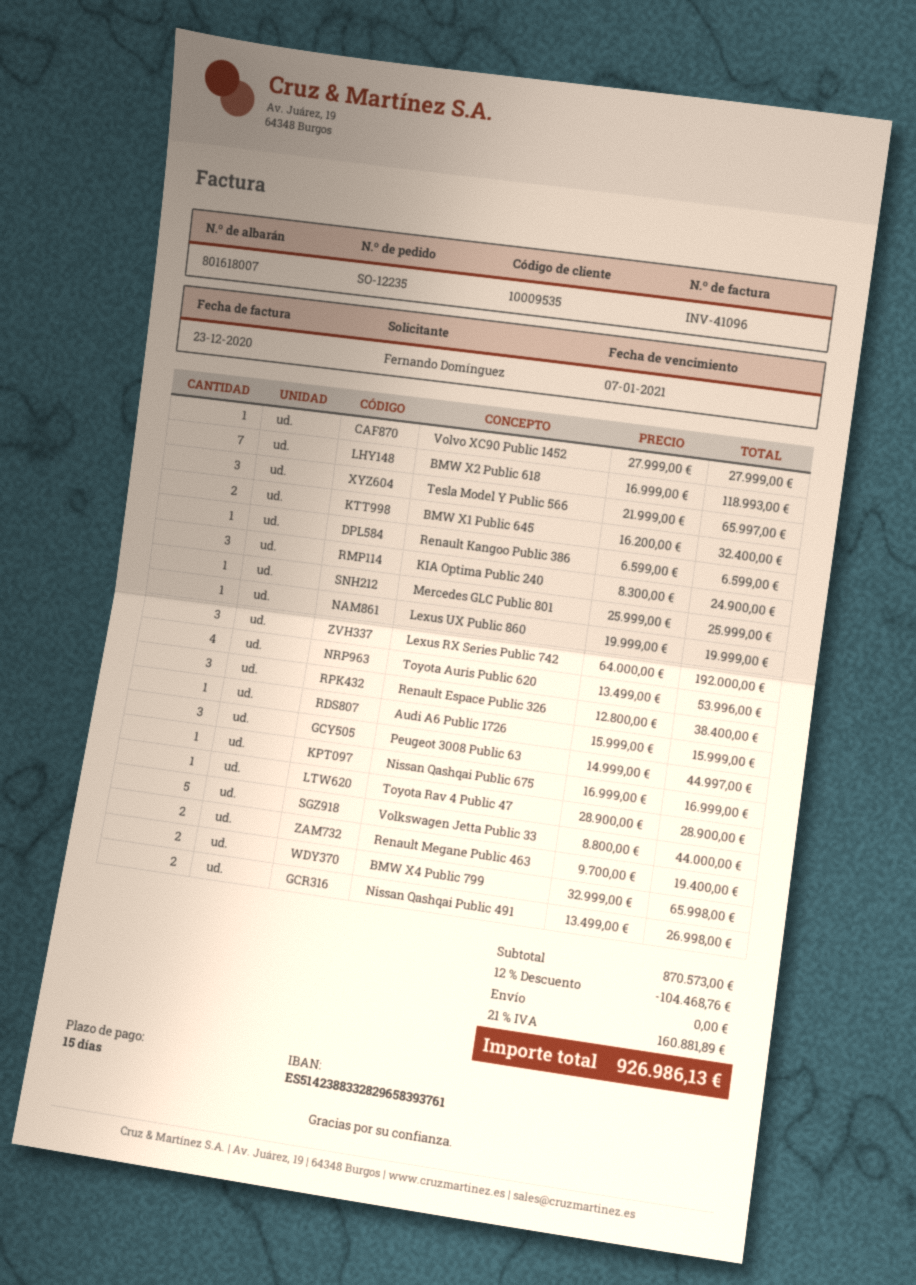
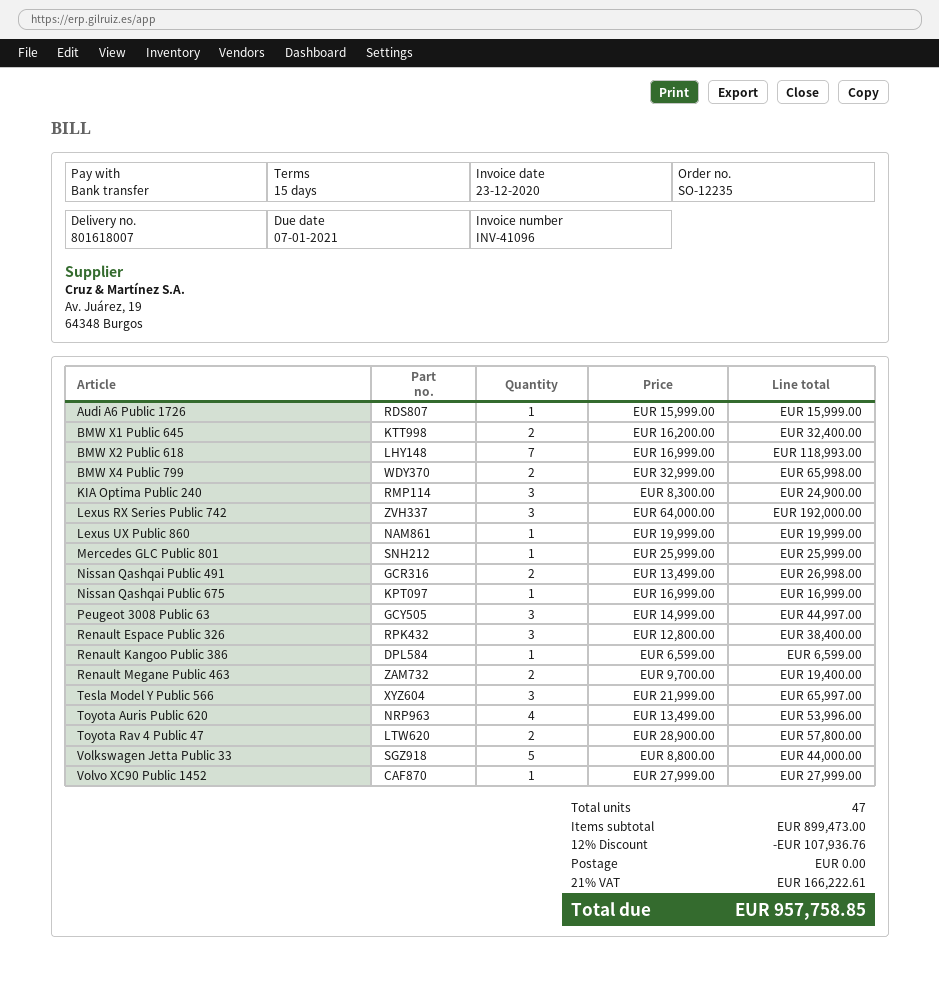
Toyota Rav 4 Public 47: 1 x 28900.00 = 28900.00 -> 2 x 28900.00 = 57800.00
subtotal: 870573.00 -> 899473.00
discount: 12% = 104468.76 -> 12% = 107936.76
tax: 21% = 160881.89 -> 21% = 166222.61
total: 926986.13 -> 957758.85

